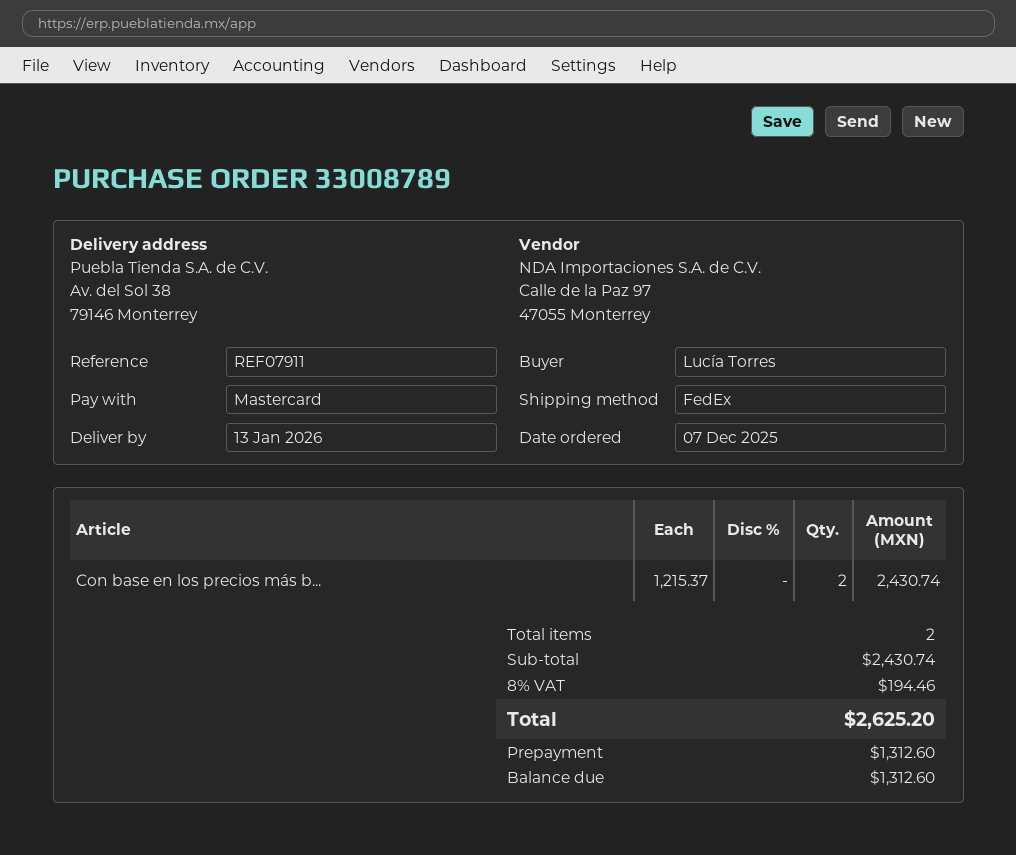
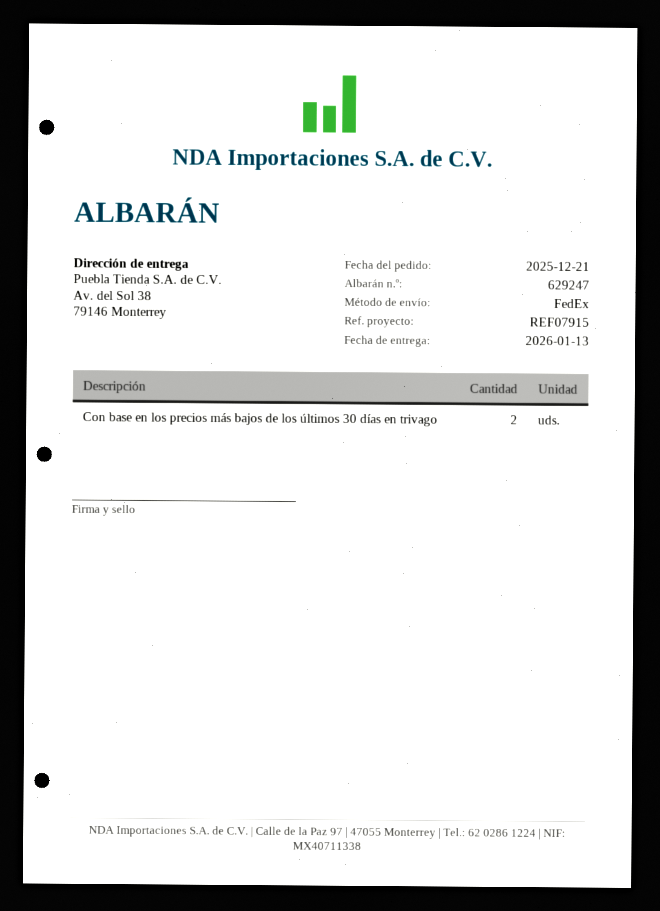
order date: 2025-12-07 -> 2025-12-21
reference: REF07911 -> REF07915

